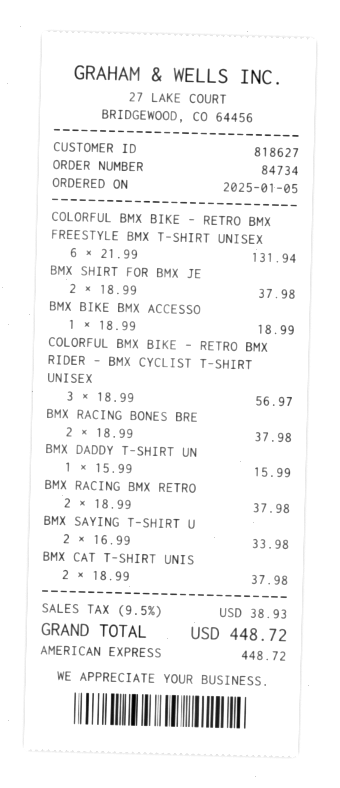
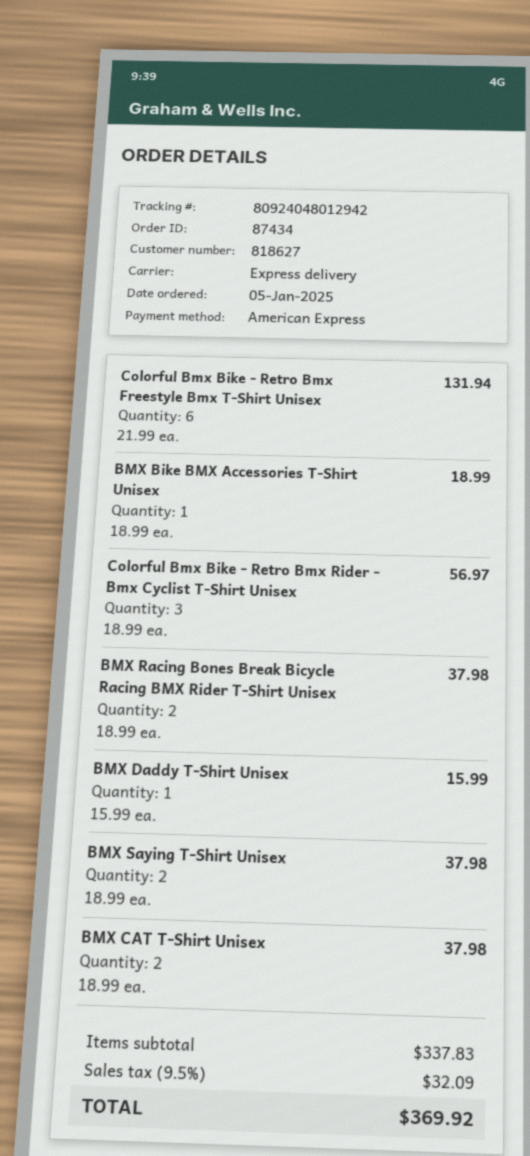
order number: 84734 -> 87434
BMX SHIRT FOR BMX JE: 2 x 18.99 = 37.98 -> none
BMX RACING BMX RETRO: 2 x 18.99 = 37.98 -> none
BMX SAYING T-SHIRT U: 2 x 16.99 = 33.98 -> 2 x 18.99 = 37.98
tax: 9.5% = 38.93 -> 9.5% = 32.09
total: 448.72 -> 369.92

